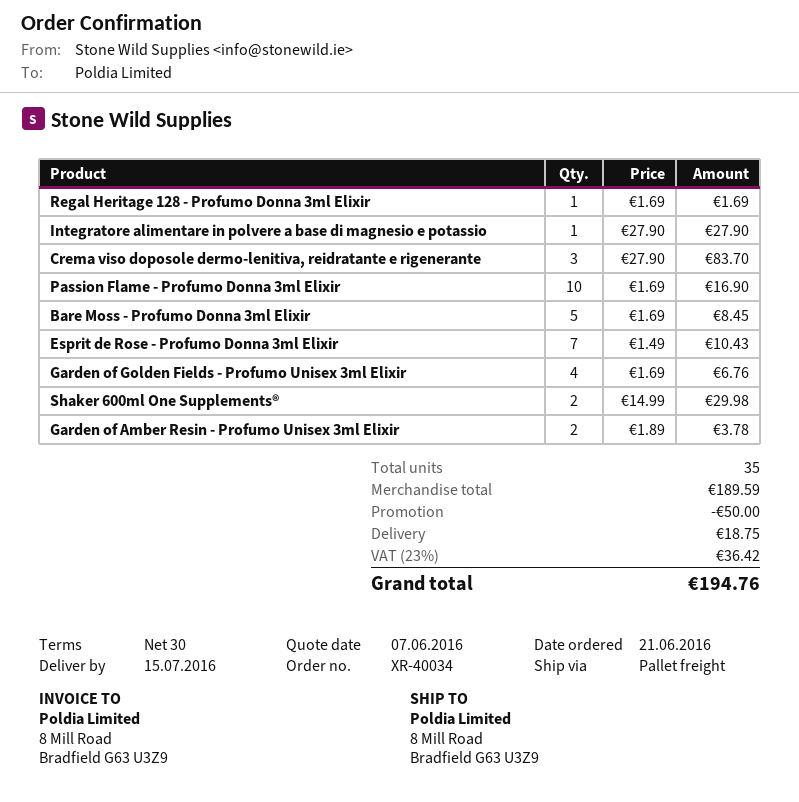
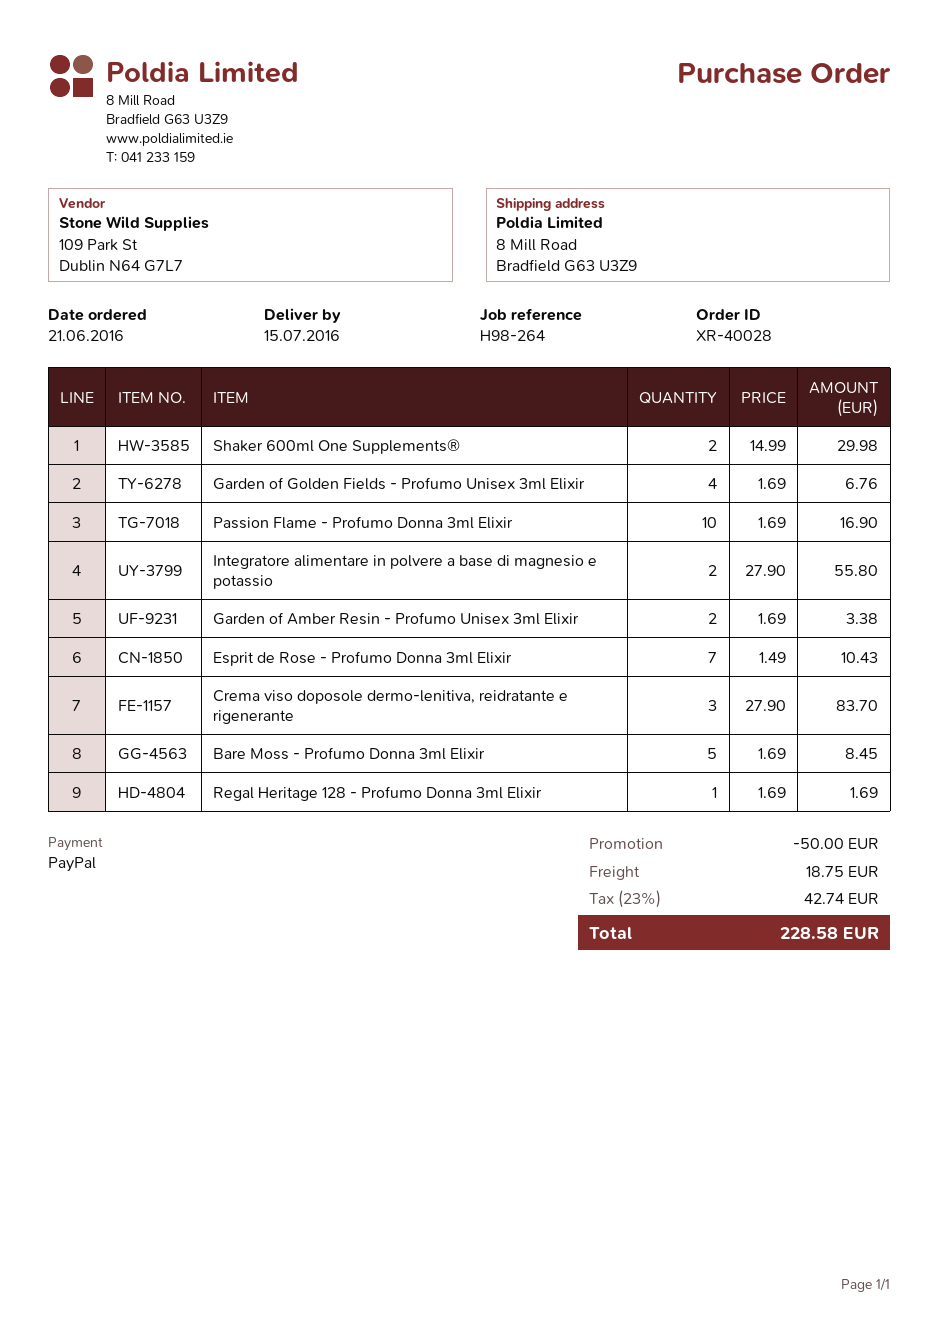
order number: XR-40034 -> XR-40028
Integratore alimentare in polvere a base di magnesio e potassio: 1 x 27.90 = 27.90 -> 2 x 27.90 = 55.80
Garden of Amber Resin - Profumo Unisex 3ml Elixir: 2 x 1.89 = 3.78 -> 2 x 1.69 = 3.38
tax: 23% = 36.42 -> 23% = 42.74
total: 194.76 -> 228.58

